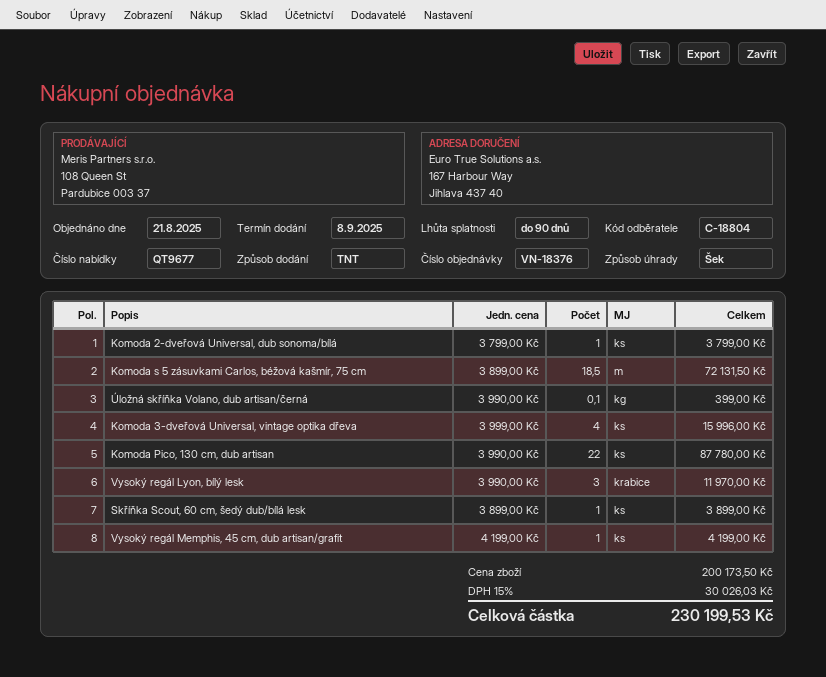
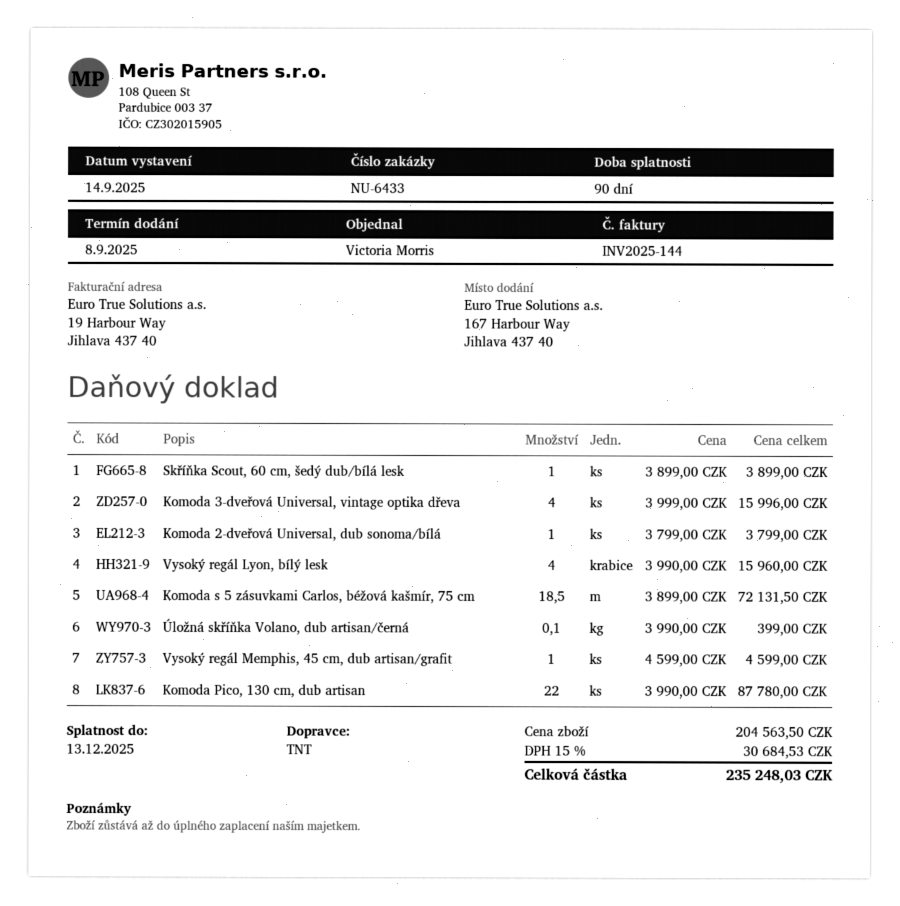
Vysoký regál Lyon, bílý lesk: 3 x 3990.00 = 11970.00 -> 4 x 3990.00 = 15960.00
Vysoký regál Memphis, 45 cm, dub artisan/grafit: 1 x 4199.00 = 4199.00 -> 1 x 4599.00 = 4599.00
subtotal: 200173.50 -> 204563.50
tax: 15% = 30026.03 -> 15% = 30684.53
total: 230199.53 -> 235248.03

